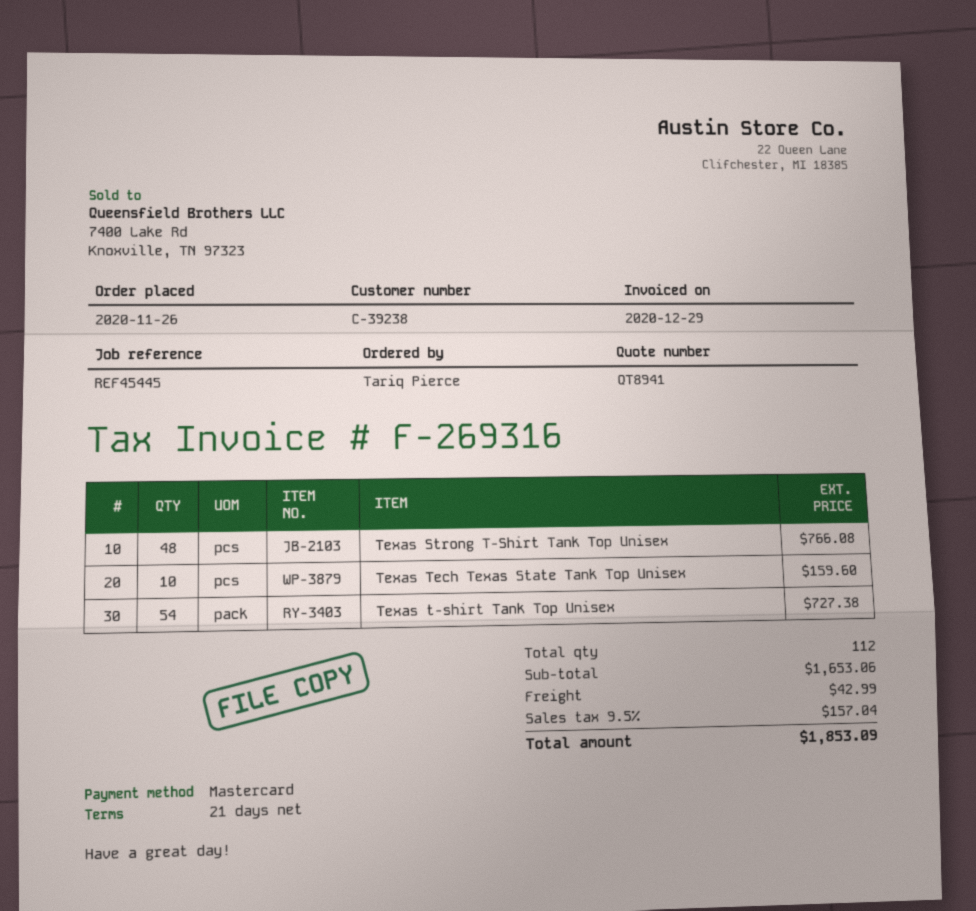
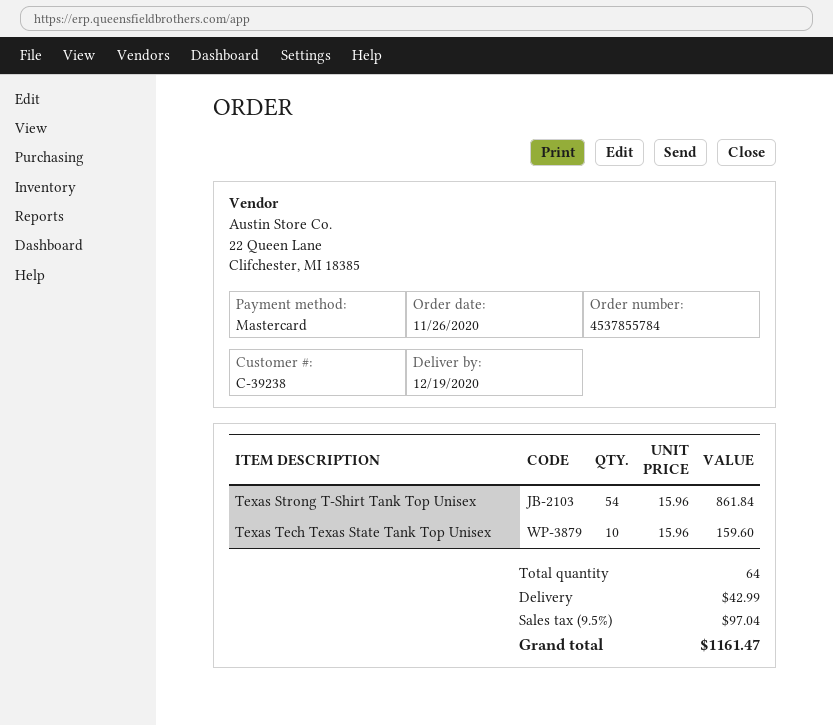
Texas Strong T-Shirt Tank Top Unisex: 48 for 766.08 -> 54 for 861.84
Texas t-shirt Tank Top Unisex: 54 for 727.38 -> none
total quantity: 112 -> 64
tax: 9.5% = 157.04 -> 9.5% = 97.04
total: 1853.09 -> 1161.47

